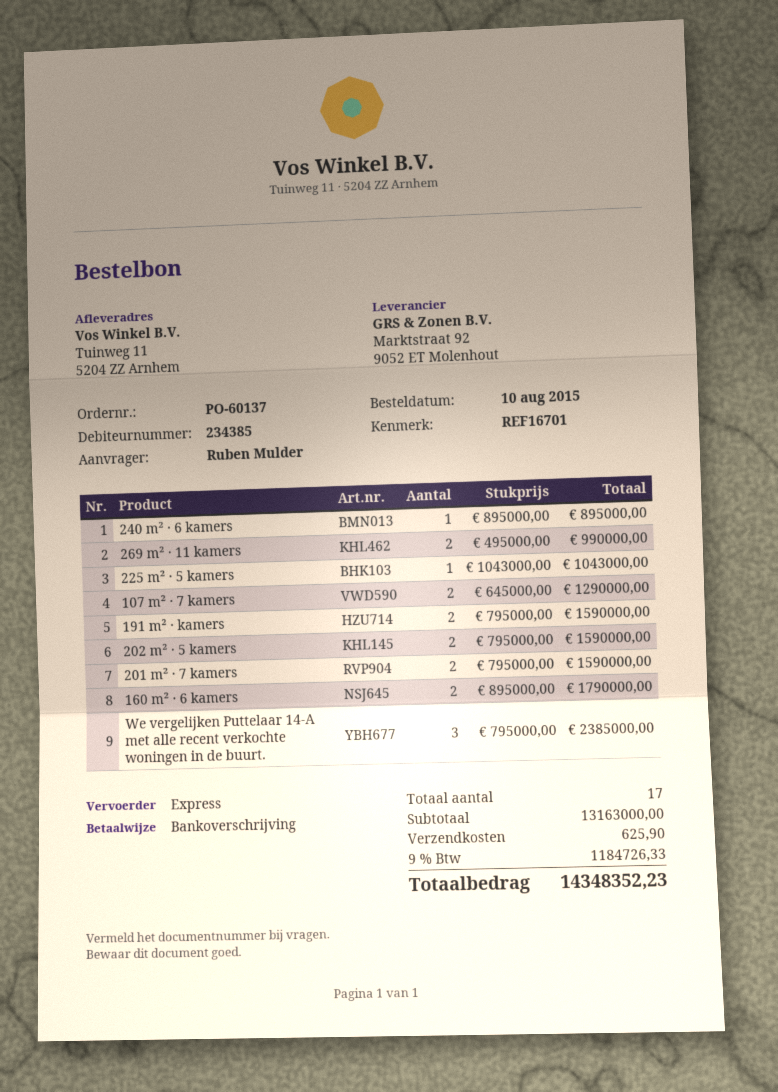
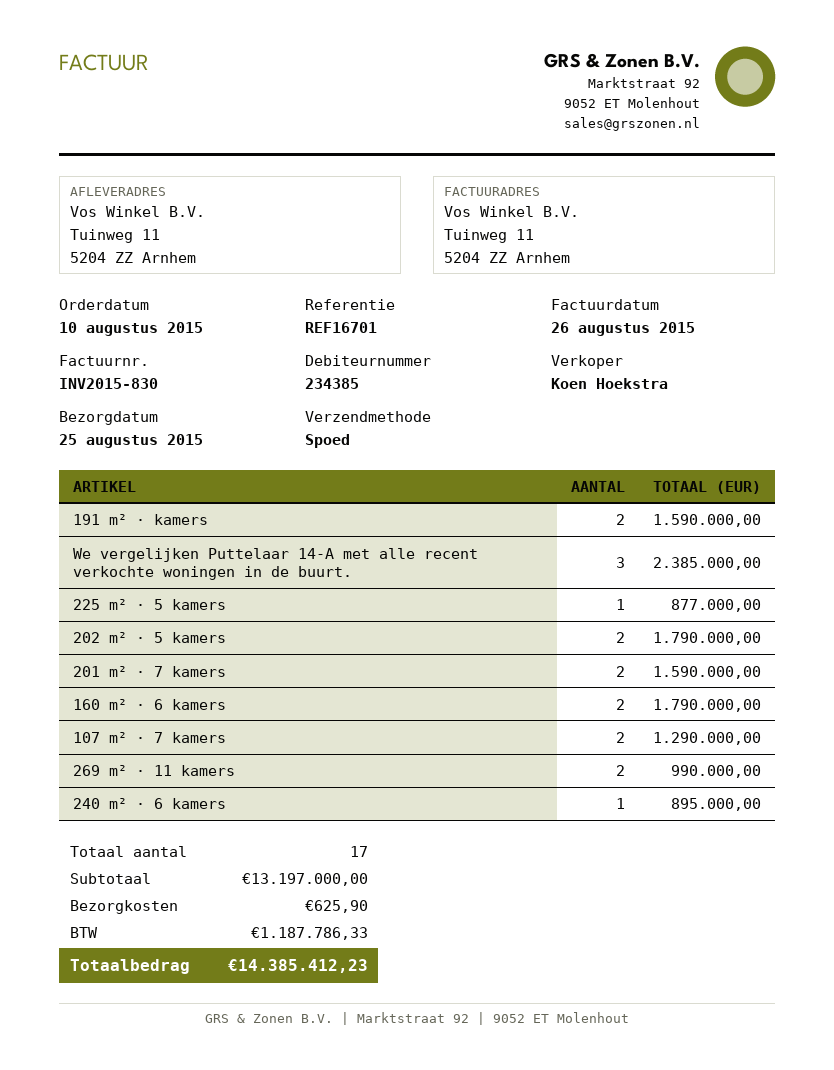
225 m² · 5 kamers: 1 for 1043000.00 -> 1 for 877000.00
202 m² · 5 kamers: 2 for 1590000.00 -> 2 for 1790000.00
subtotal: 13163000.00 -> 13197000.00
tax: 1184726.33 -> 1187786.33
total: 14348352.23 -> 14385412.23

